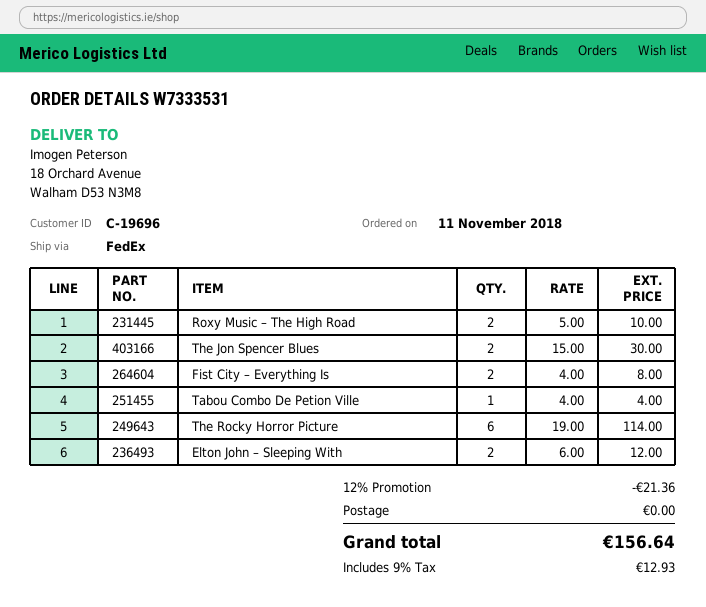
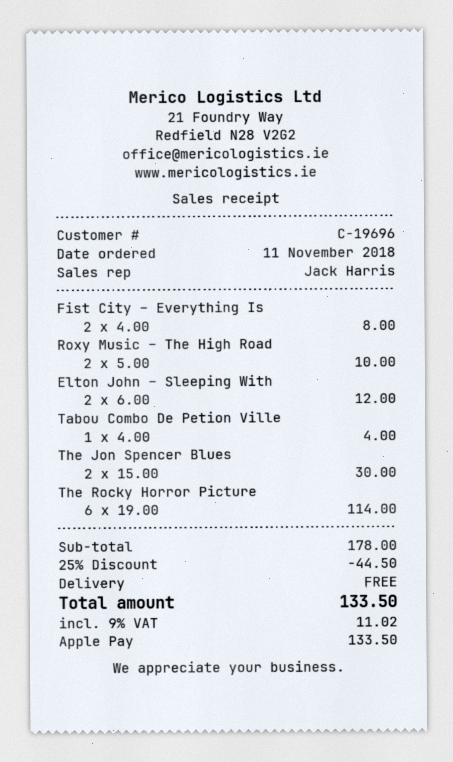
discount: 12% = 21.36 -> 25% = 44.50
tax: 9% = 12.93 -> 9% = 11.02
total: 156.64 -> 133.50

